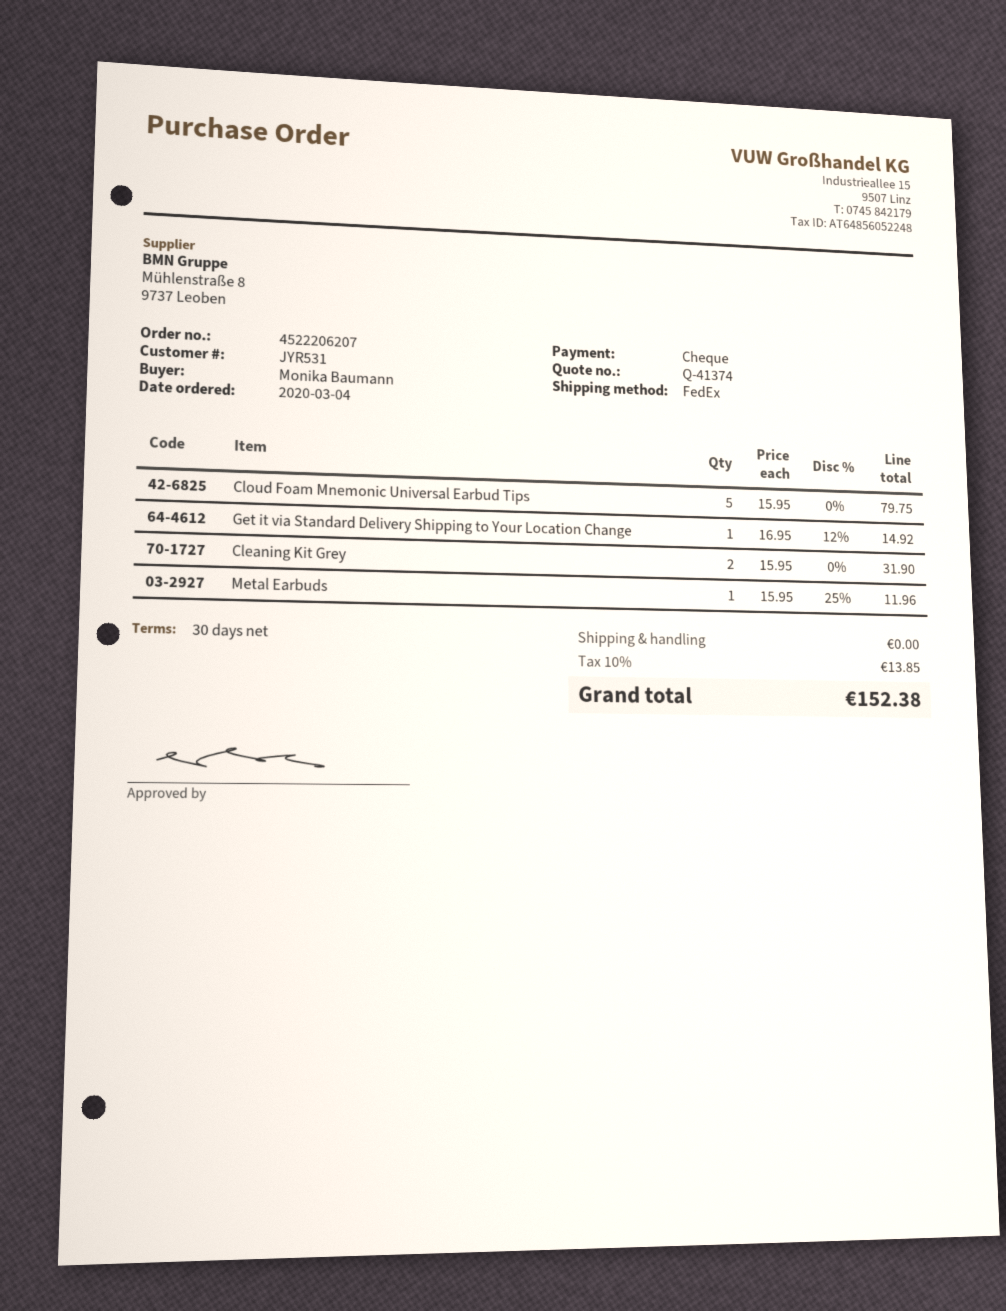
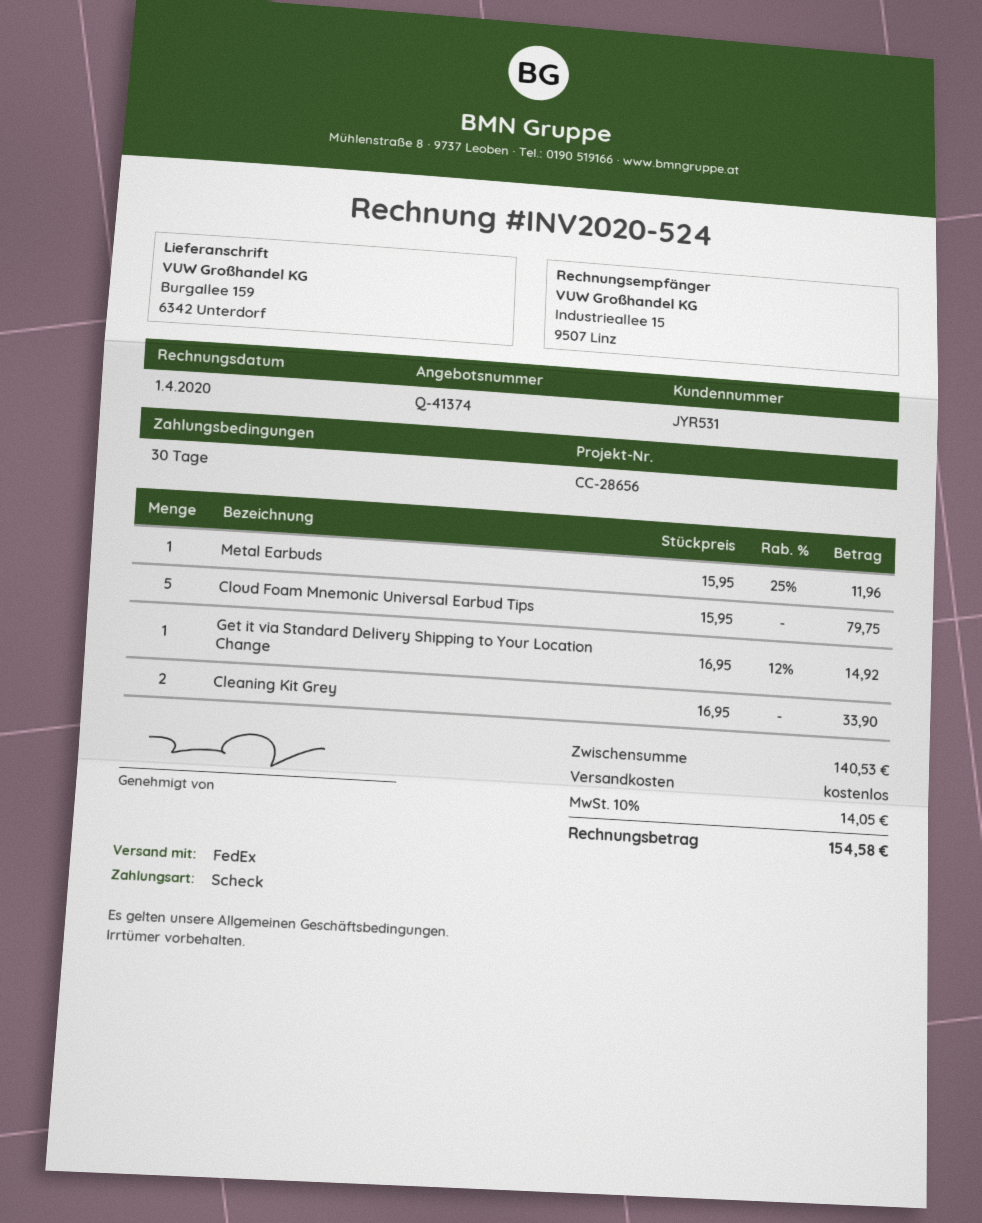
Cleaning Kit Grey: 2 x 15.95 = 31.90 -> 2 x 16.95 = 33.90
tax: 10% = 13.85 -> 10% = 14.05
total: 152.38 -> 154.58

